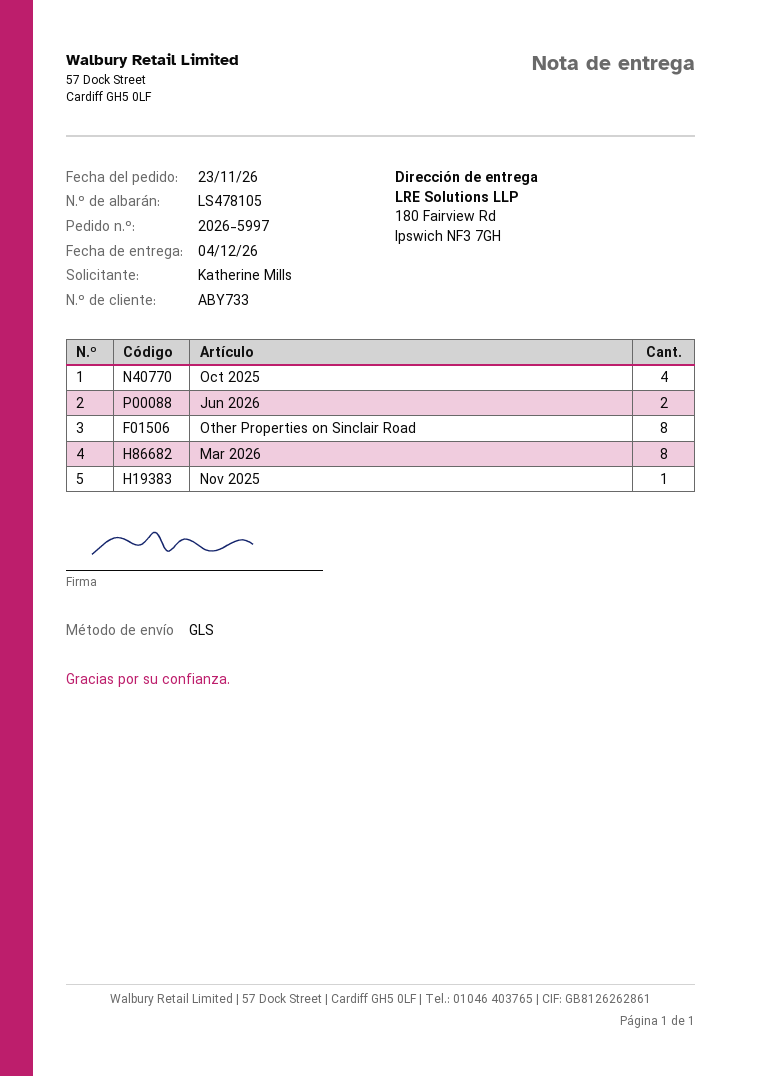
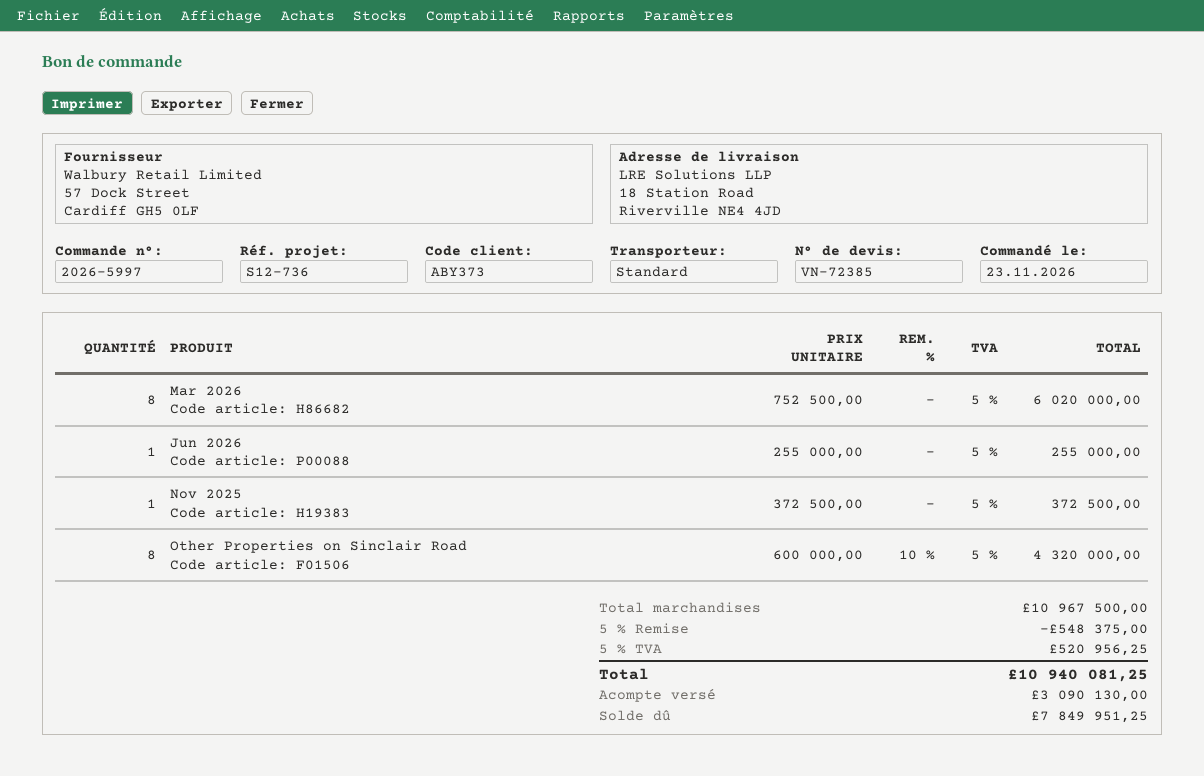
customer number: ABY733 -> ABY373
shipping method: GLS -> standard
ship to: 180 Fairview Rd, Ipswich NF3 7GH -> 18 Station Road, Riverville NE4 4JD
Oct 2025: 4 -> none
Jun 2026: 2 -> 1

